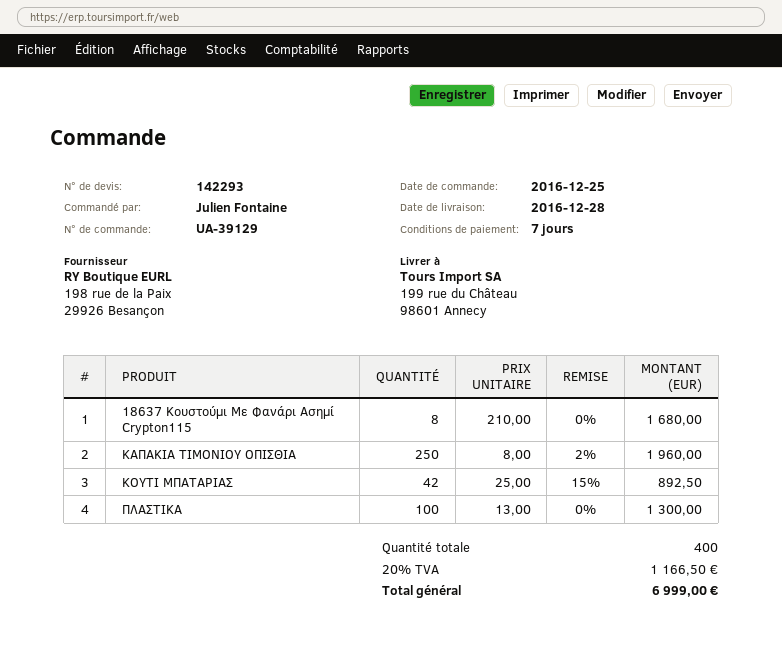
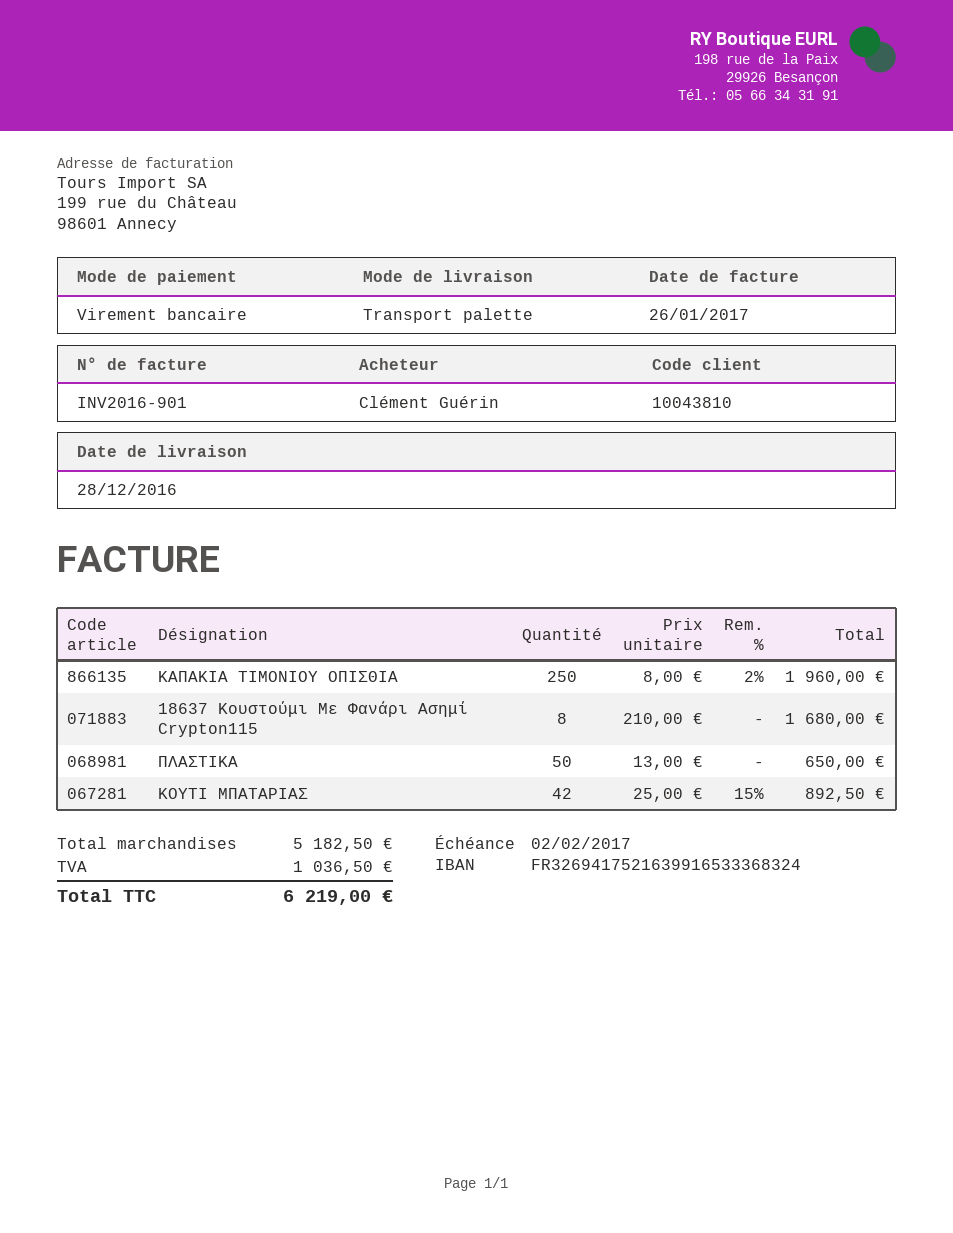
ordered by: Julien Fontaine -> Clément Guérin
ΠΛΑΣΤΙΚΑ: 100 x 13.00 = 1300.00 -> 50 x 13.00 = 650.00
tax: 1166.50 -> 1036.50
total: 6999.00 -> 6219.00

